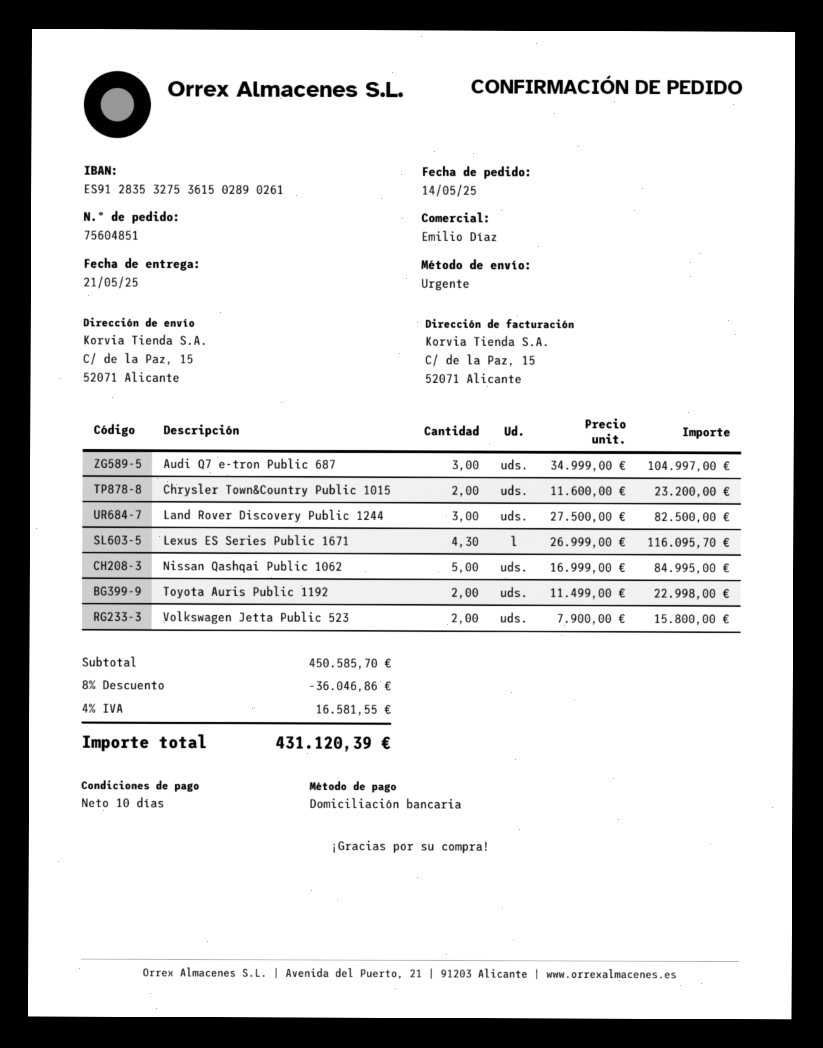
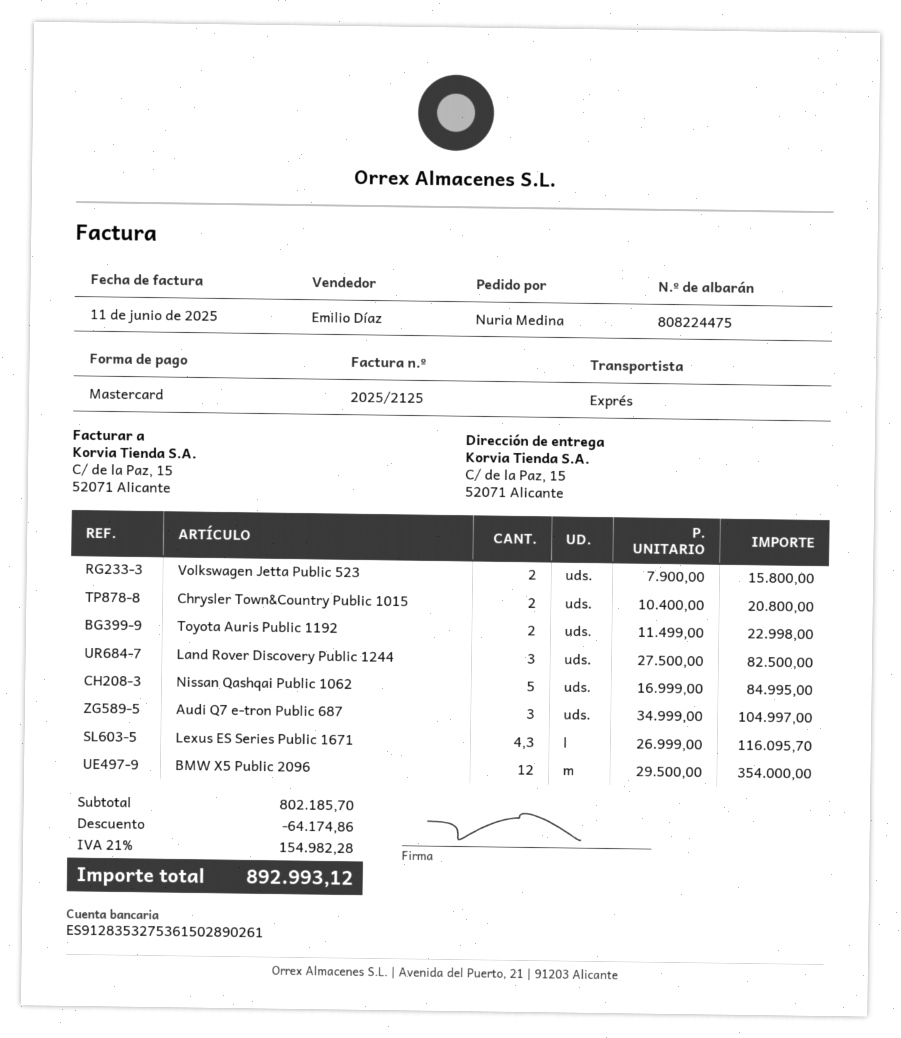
payment method: direct debit -> Mastercard
Chrysler Town&Country Public 1015: 2 x 11600.00 = 23200.00 -> 2 x 10400.00 = 20800.00
BMW X5 Public 2096: none -> 12 x 29500.00 = 354000.00
subtotal: 450585.70 -> 802185.70
discount: 36046.86 -> 64174.86
tax: 4% = 16581.55 -> 21% = 154982.28
total: 431120.39 -> 892993.12

